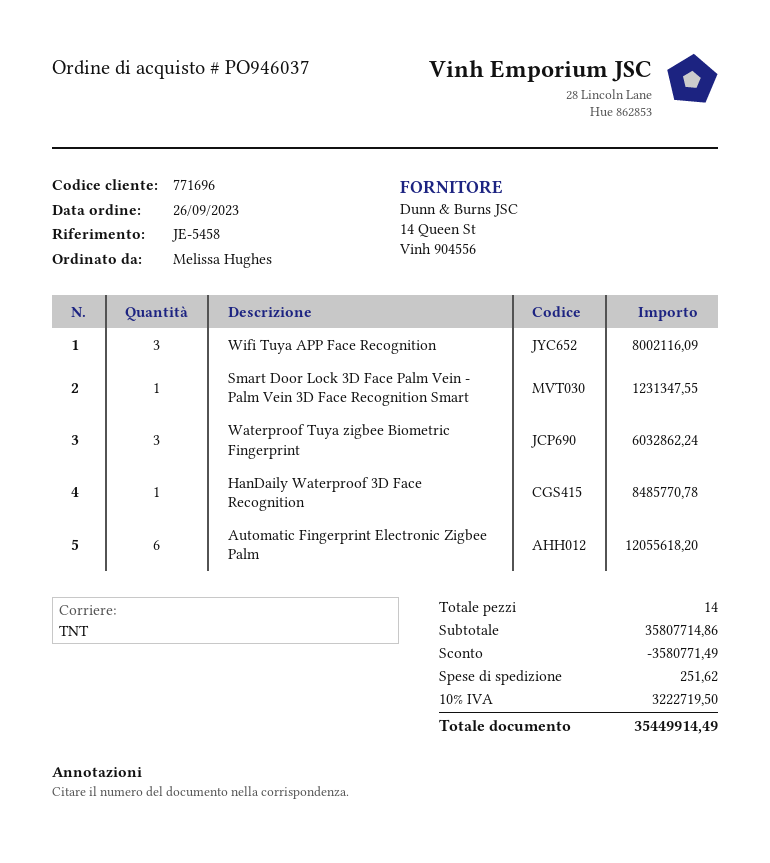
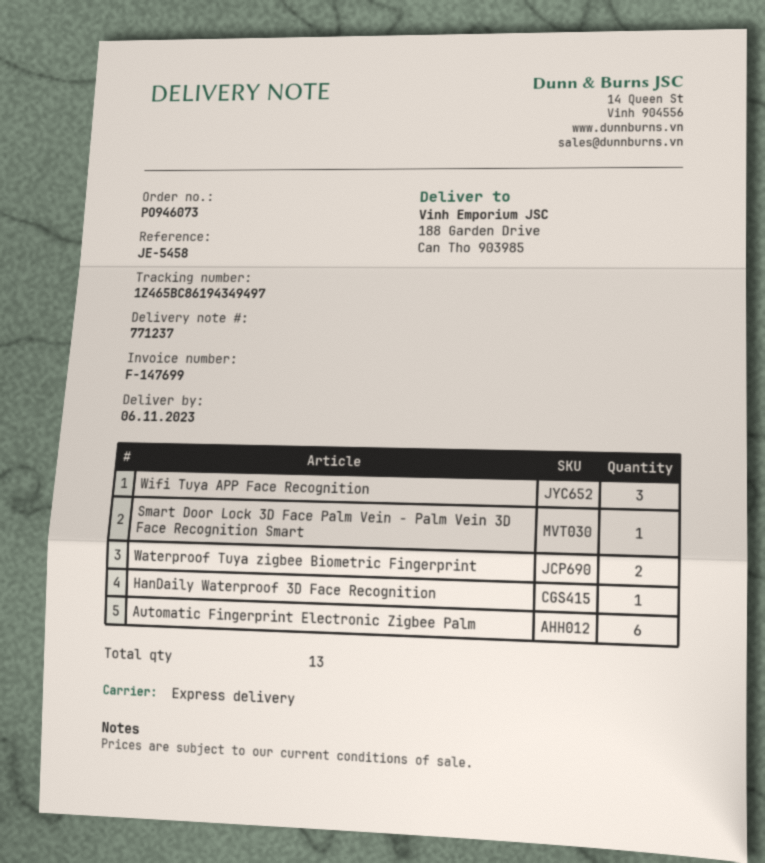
order number: PO946037 -> PO946073
shipping method: TNT -> express
Waterproof Tuya zigbee Biometric Fingerprint: 3 -> 2
total quantity: 14 -> 13

